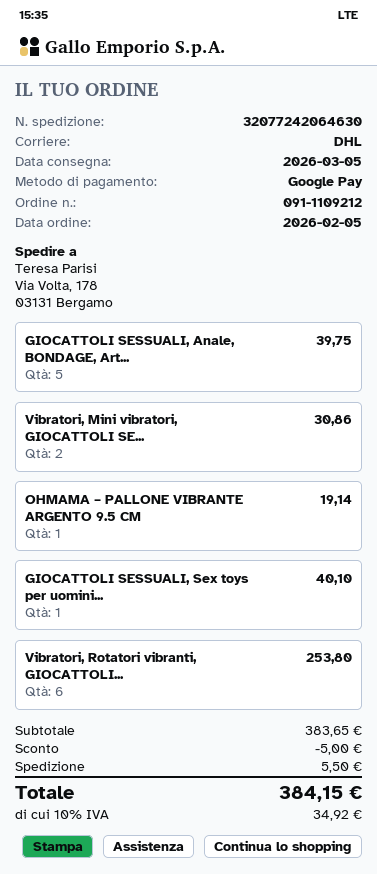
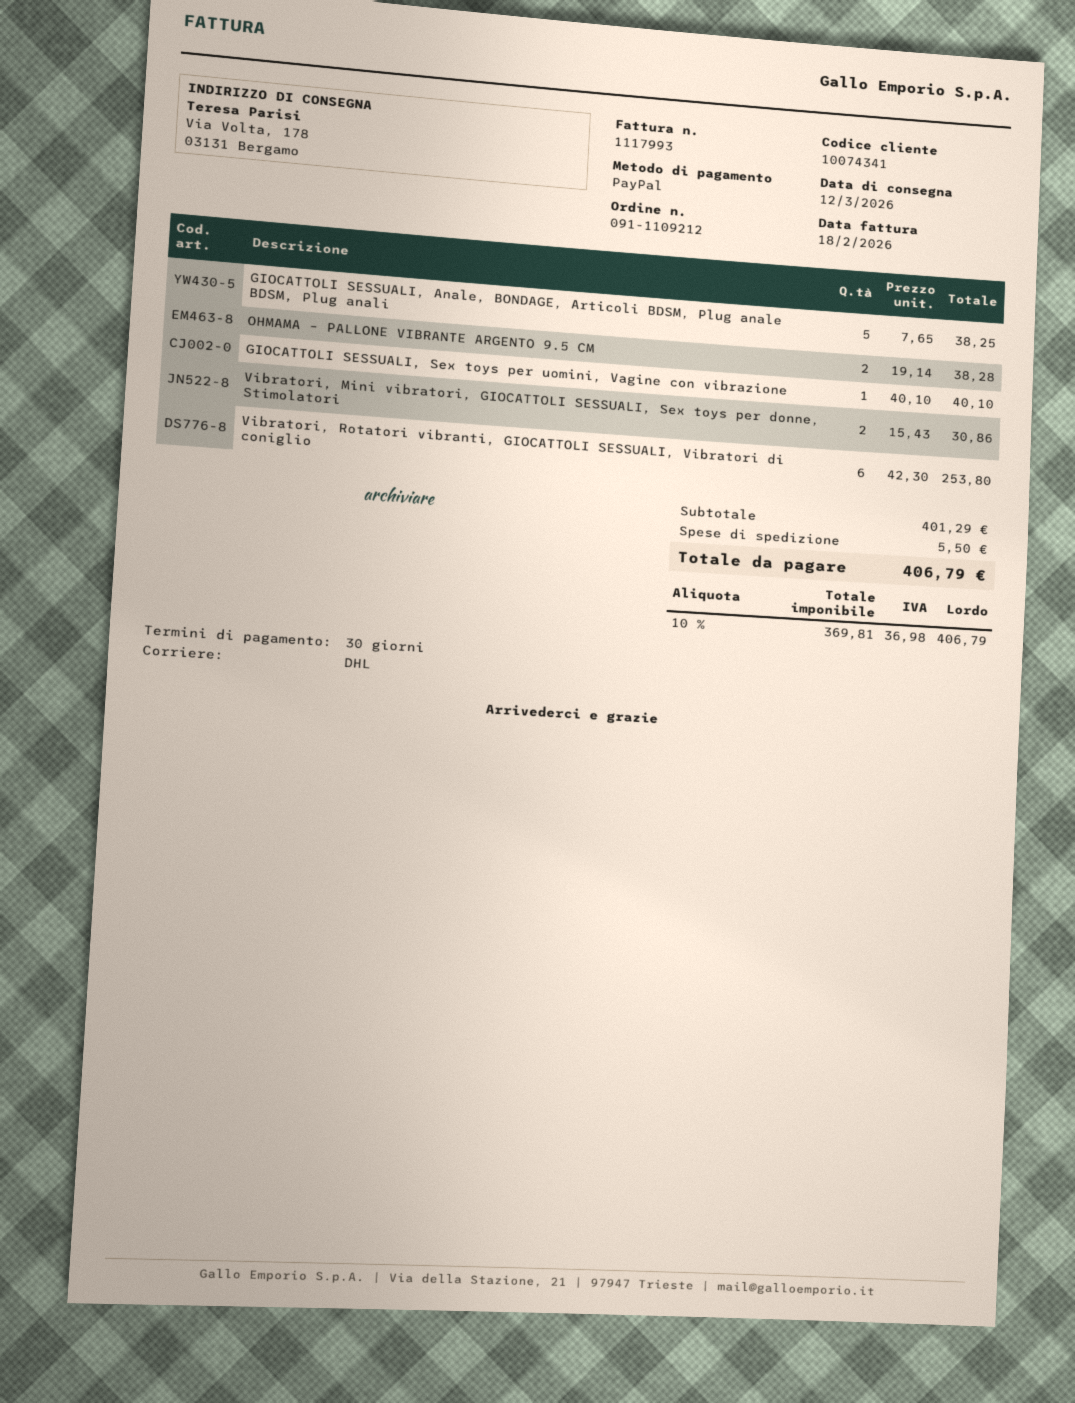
delivery date: 2026-03-05 -> 2026-03-12
payment method: Google Pay -> PayPal
GIOCATTOLI SESSUALI, Anale, BONDAGE, Art...: 5 for 39.75 -> 5 for 38.25
OHMAMA – PALLONE VIBRANTE ARGENTO 9.5 CM: 1 for 19.14 -> 2 for 38.28
subtotal: 383.65 -> 401.29
discount: 5.00 -> none
tax: 10% = 34.92 -> 10% = 36.98
total: 384.15 -> 406.79

